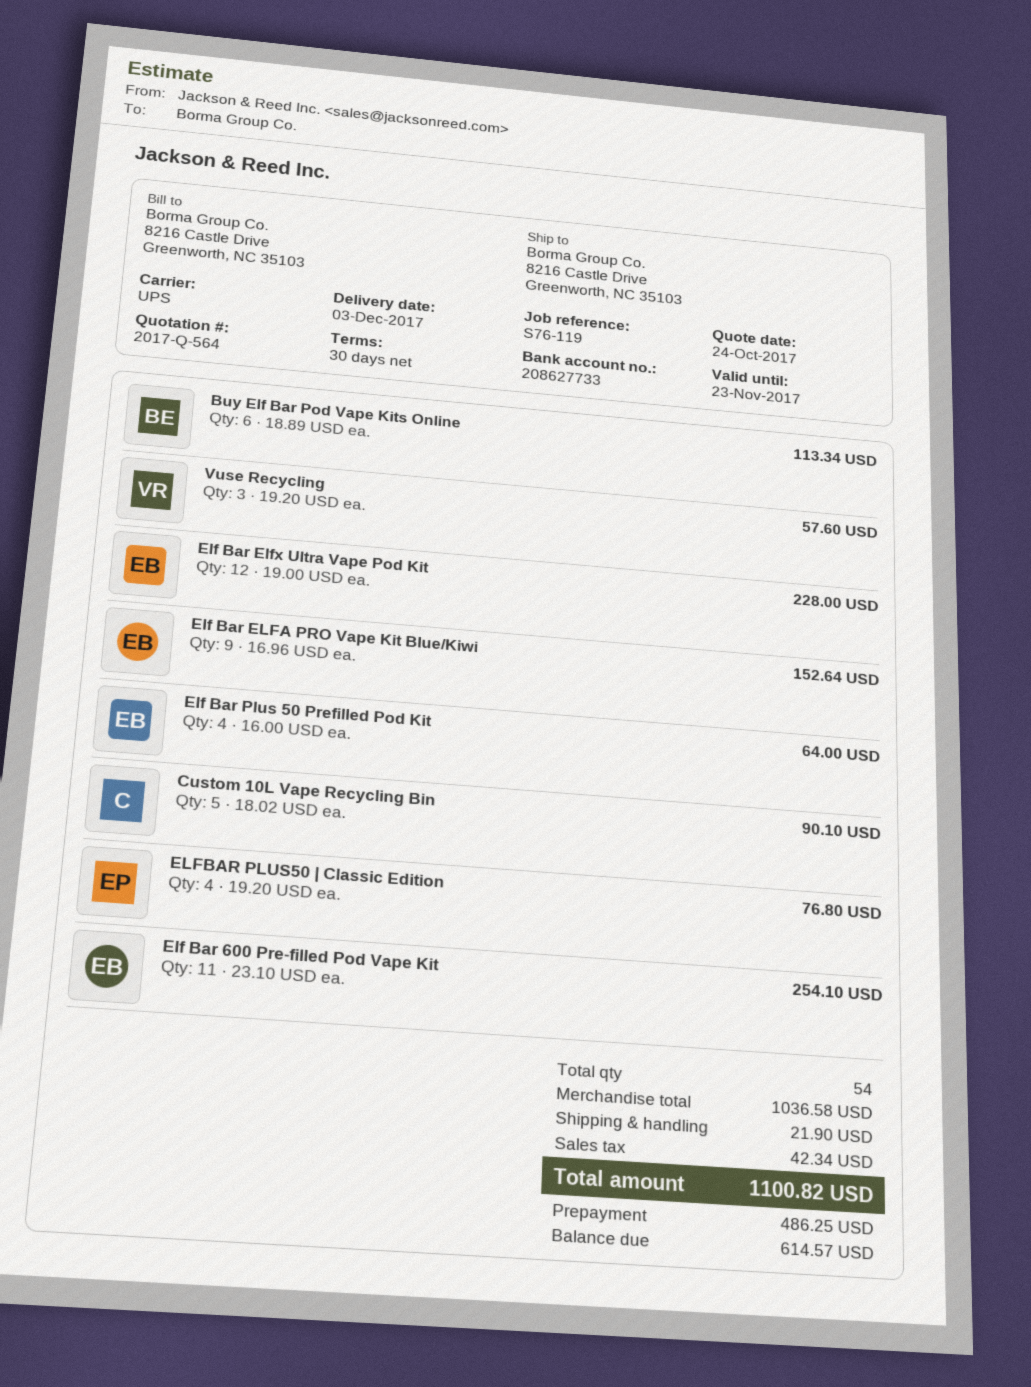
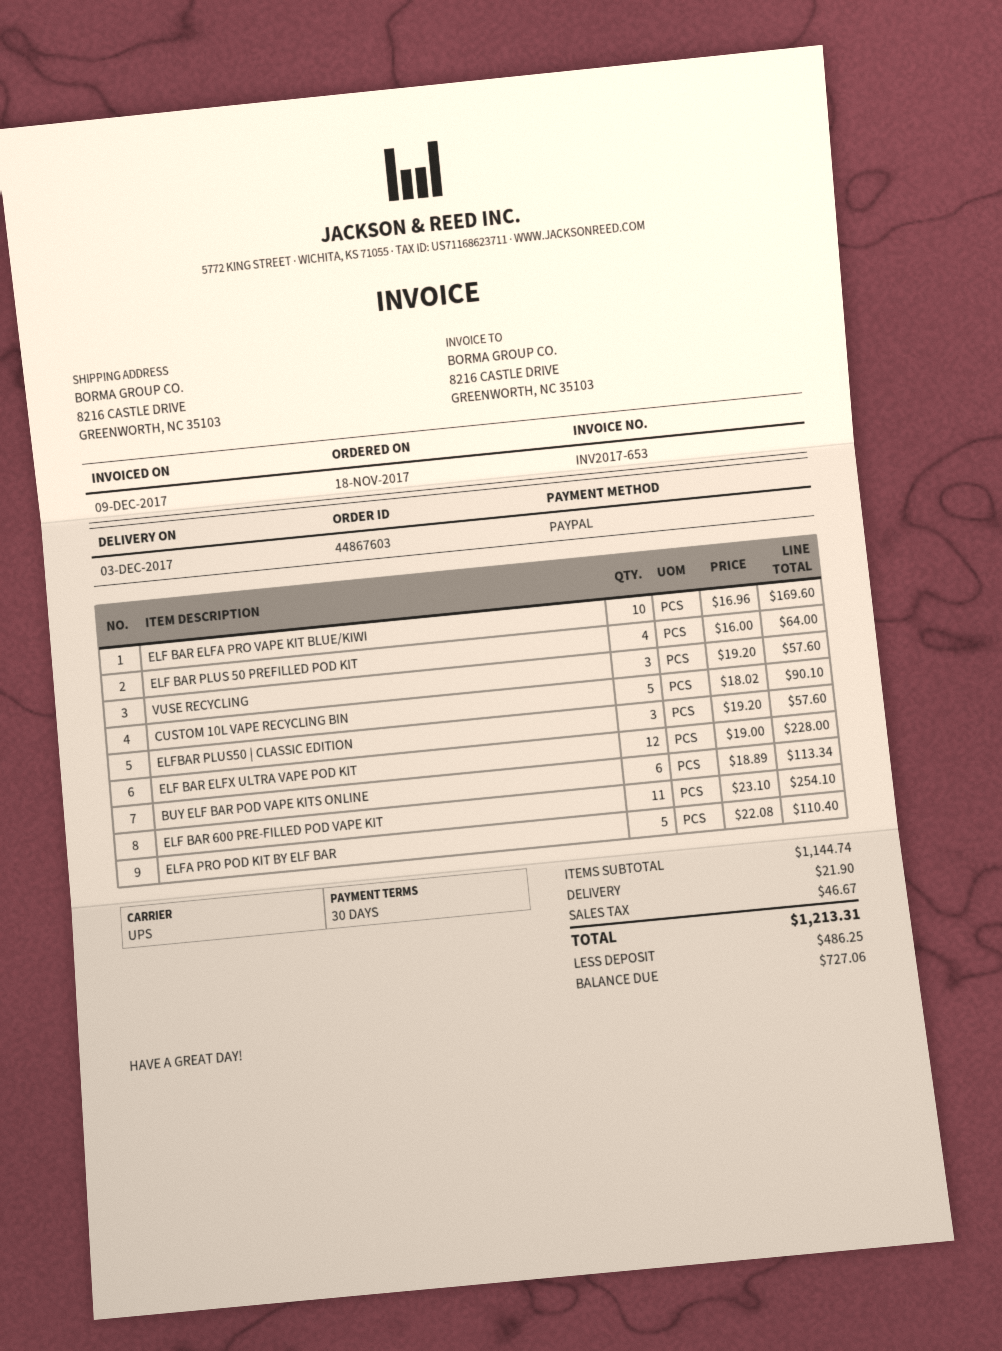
Elf Bar ELFA PRO Vape Kit Blue/Kiwi: 9 x 16.96 = 152.64 -> 10 x 16.96 = 169.60
ELFBAR PLUS50 | Classic Edition: 4 x 19.20 = 76.80 -> 3 x 19.20 = 57.60
ELFA PRO POD KIT BY ELF BAR: none -> 5 x 22.08 = 110.40
subtotal: 1036.58 -> 1144.74
tax: 42.34 -> 46.67
total: 1100.82 -> 1213.31
balance: 614.57 -> 727.06

